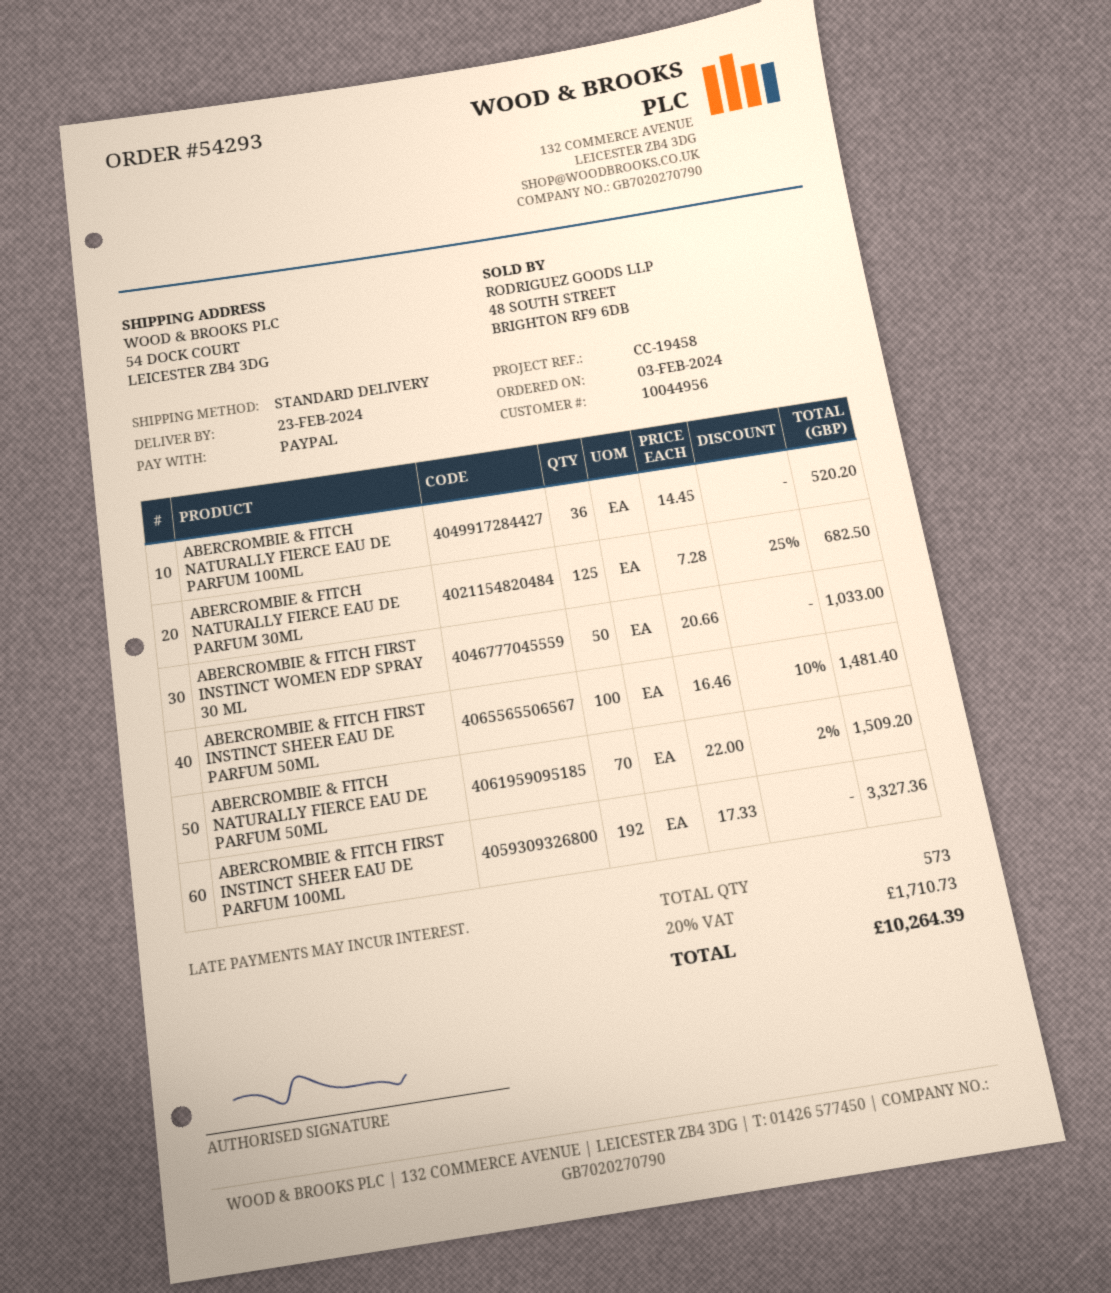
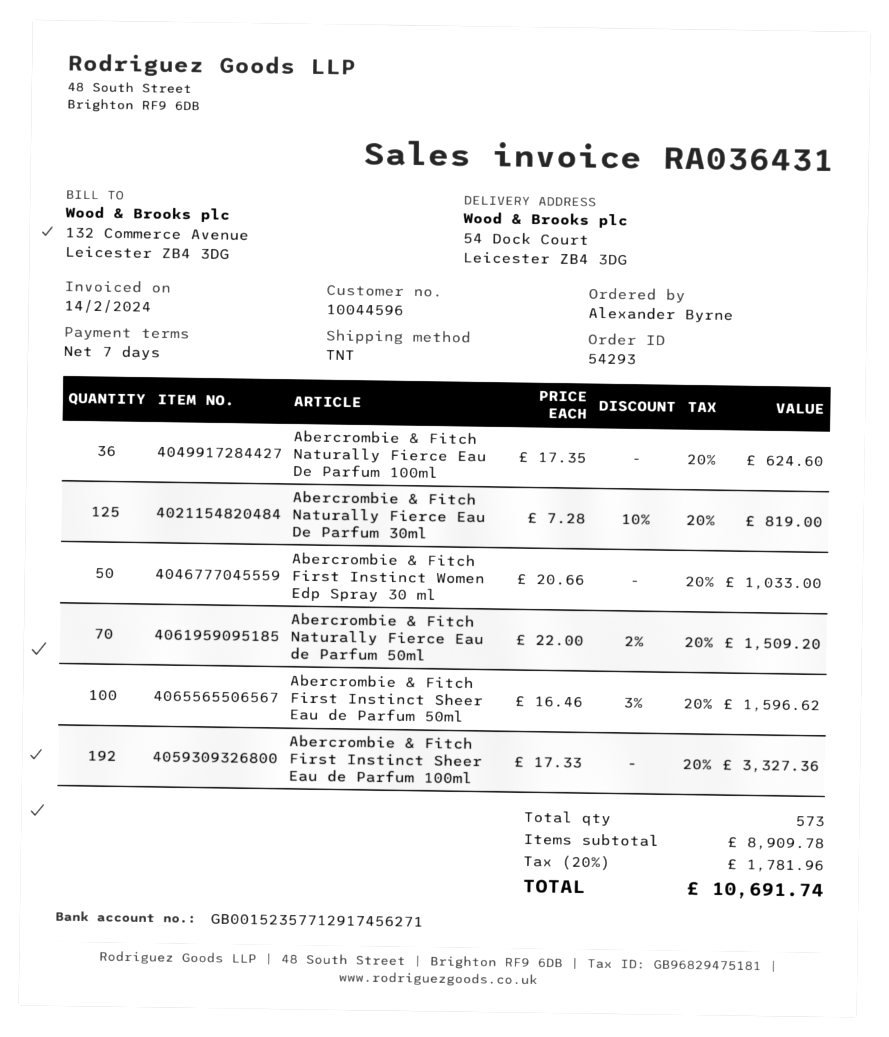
customer number: 10044956 -> 10044596
shipping method: standard -> TNT
ABERCROMBIE & FITCH NATURALLY FIERCE EAU DE PARFUM 100ML: 36 x 14.45 = 520.20 -> 36 x 17.35 = 624.60
ABERCROMBIE & FITCH NATURALLY FIERCE EAU DE PARFUM 30ML: 125 x 7.28 - 25% = 682.50 -> 125 x 7.28 - 10% = 819.00
ABERCROMBIE & FITCH FIRST INSTINCT SHEER EAU DE PARFUM 50ML: 100 x 16.46 - 10% = 1481.40 -> 100 x 16.46 - 3% = 1596.62
tax: 20% = 1710.73 -> 20% = 1781.96
total: 10264.39 -> 10691.74

